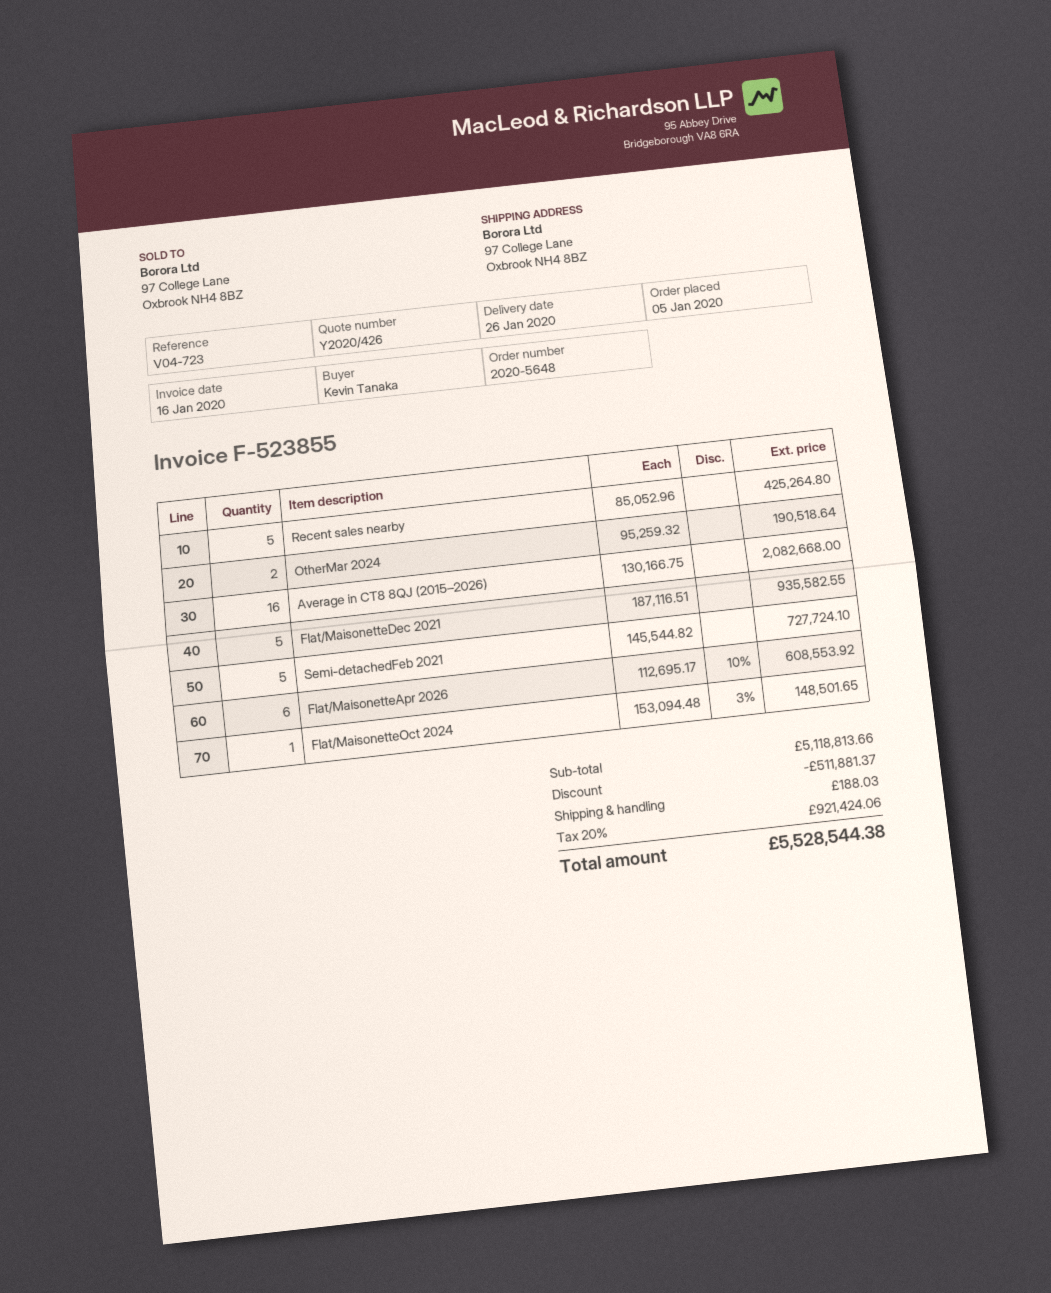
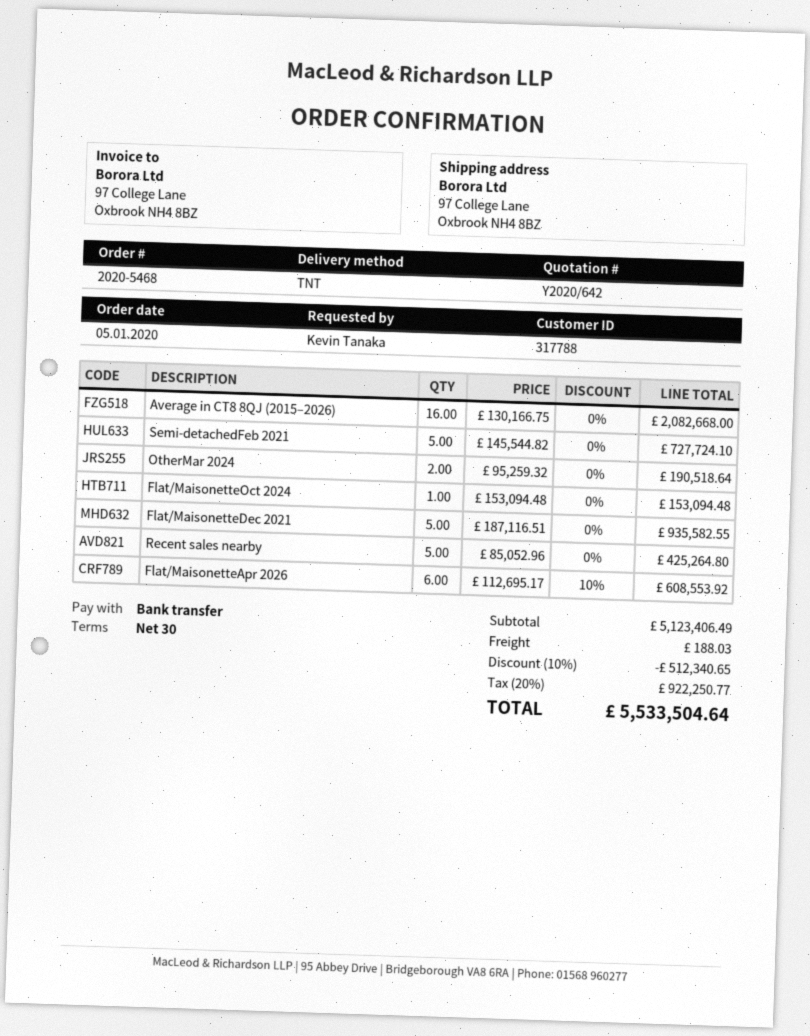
quote number: Y2020/426 -> Y2020/642
order number: 2020-5648 -> 2020-5468
Flat/MaisonetteOct 2024: 1 x 153094.48 - 3% = 148501.65 -> 1 x 153094.48 = 153094.48
subtotal: 5118813.66 -> 5123406.49
discount: 511881.37 -> 512340.65
tax: 20% = 921424.06 -> 20% = 922250.77
total: 5528544.38 -> 5533504.64

